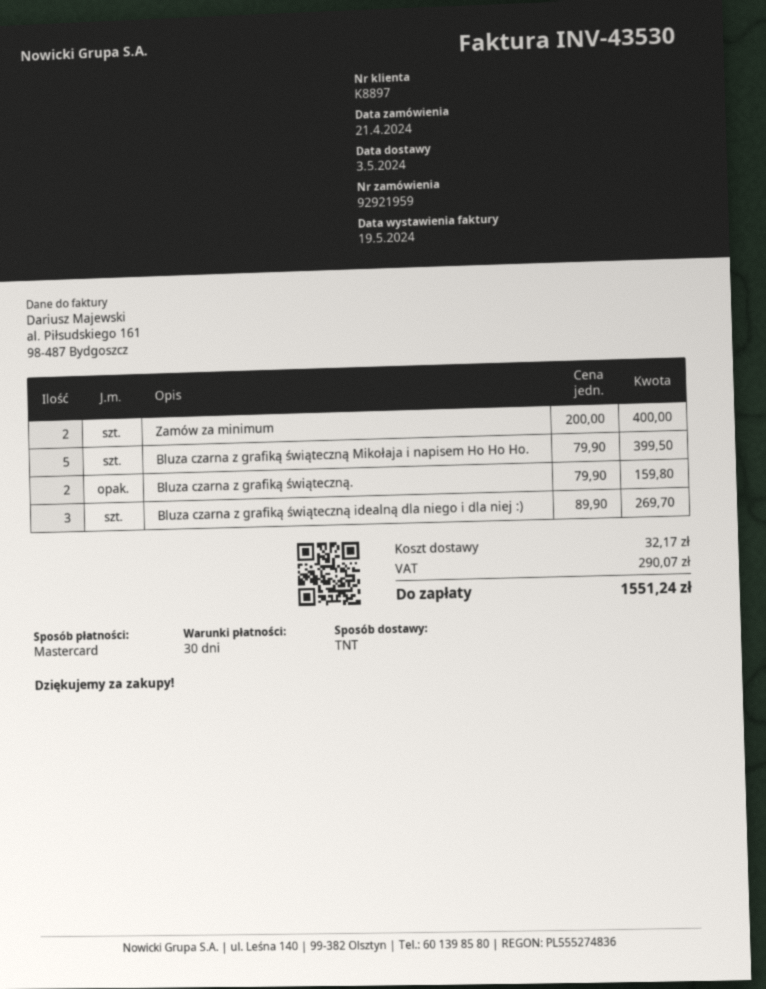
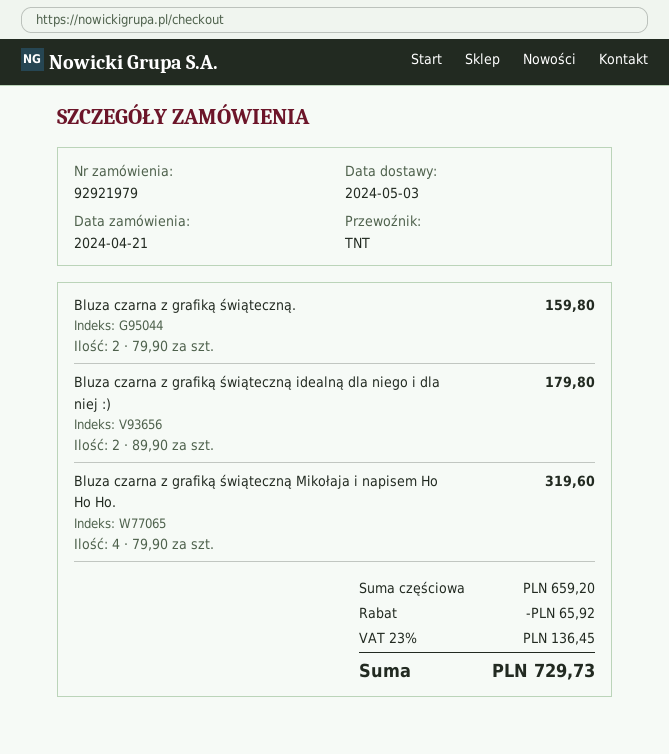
order number: 92921959 -> 92921979
Zamów za minimum: 2 x 200.00 = 400.00 -> none
Bluza czarna z grafiką świąteczną Mikołaja i napisem Ho Ho Ho.: 5 x 79.90 = 399.50 -> 4 x 79.90 = 319.60
Bluza czarna z grafiką świąteczną idealną dla niego i dla niej :): 3 x 89.90 = 269.70 -> 2 x 89.90 = 179.80
discount: none -> 65.92
shipping: 32.17 -> none
tax: 290.07 -> 136.45
total: 1551.24 -> 729.73

